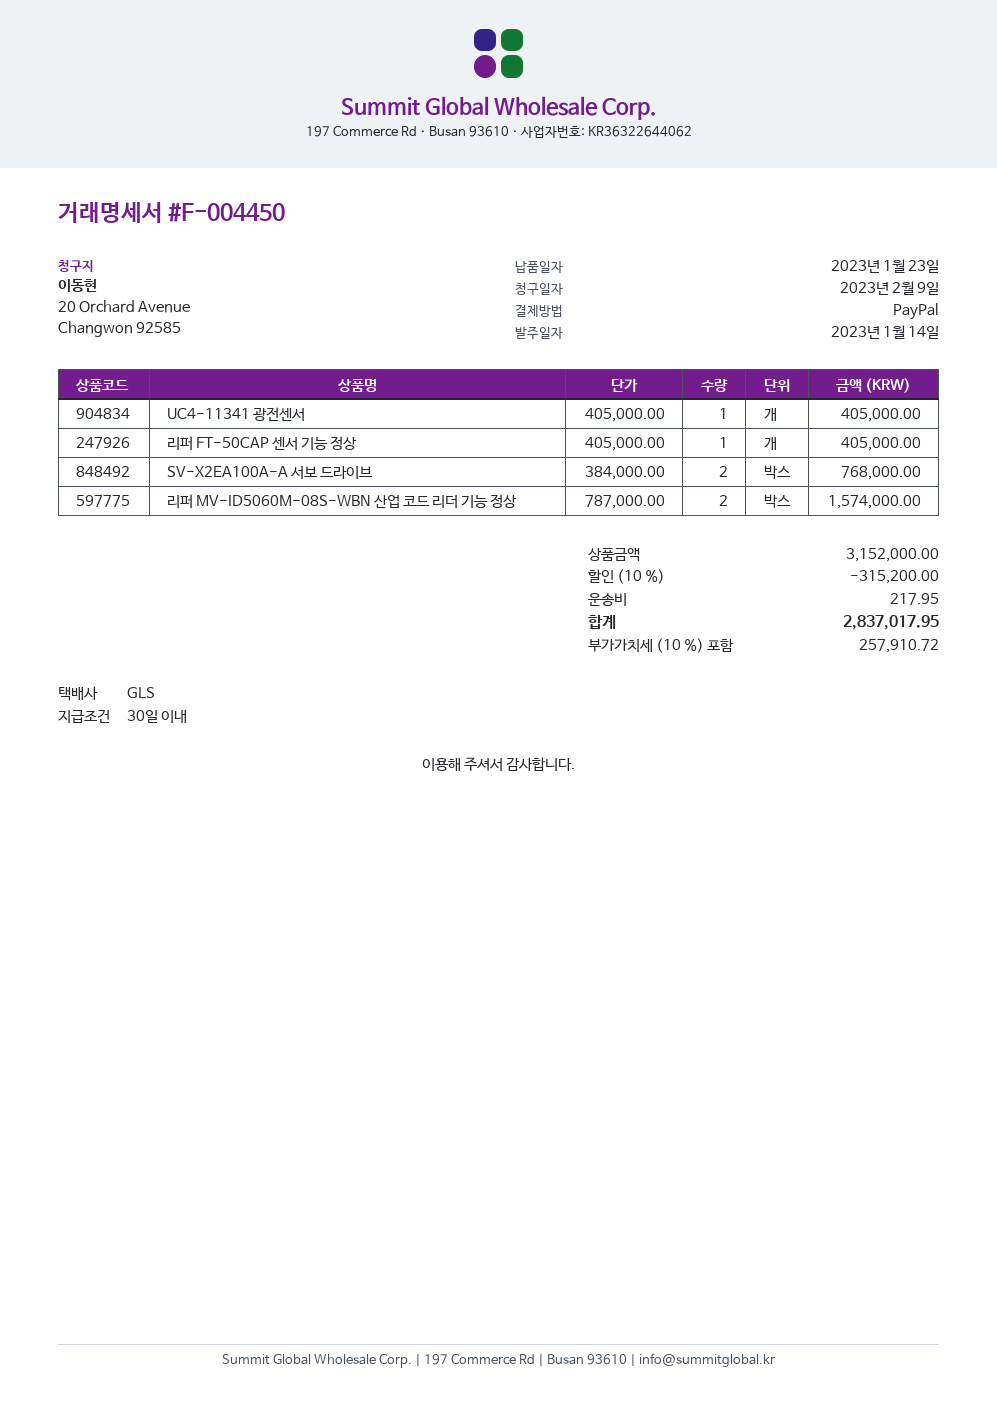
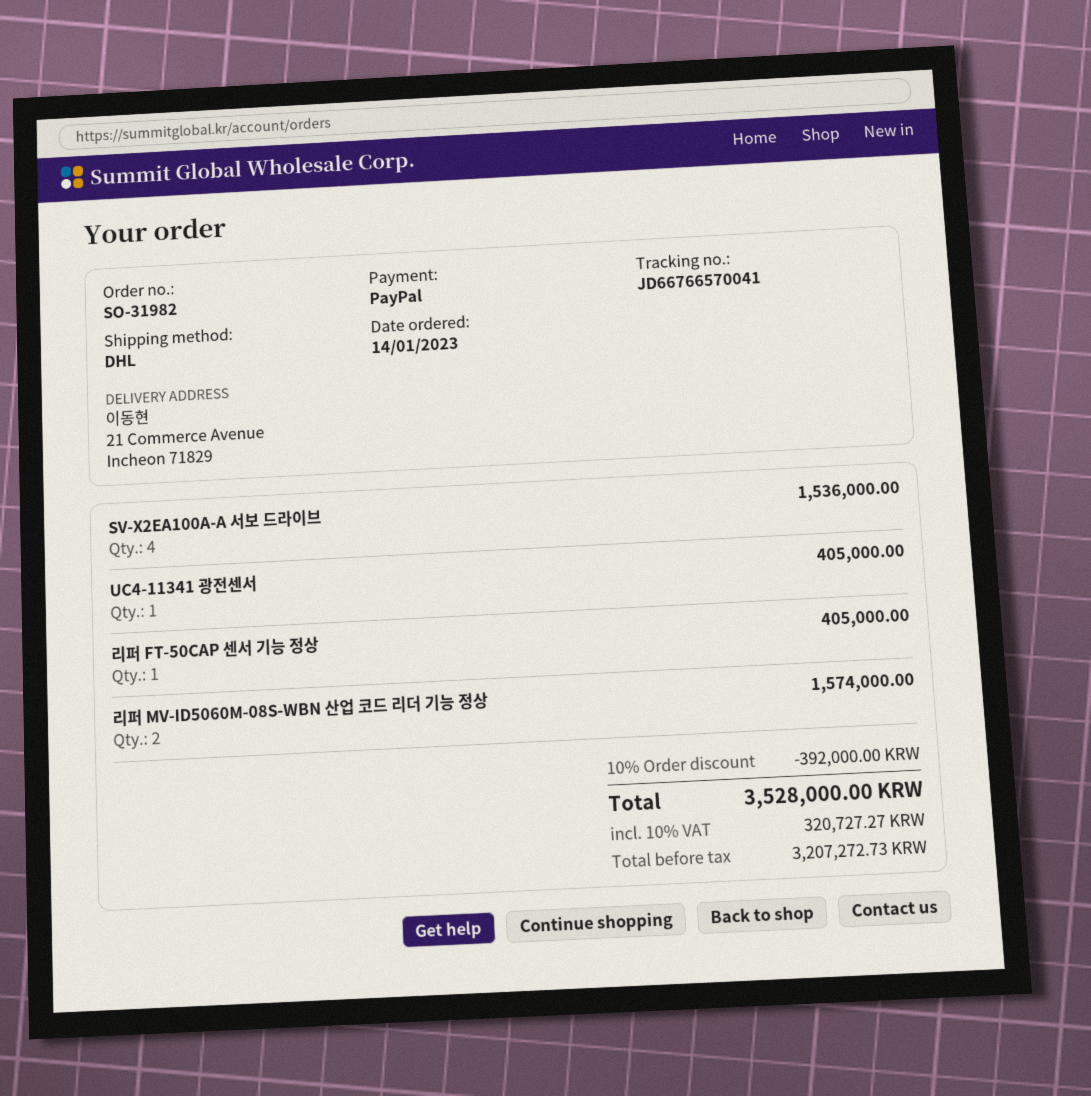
shipping method: GLS -> DHL
SV-X2EA100A-A 서보 드라이브: 2 for 768000.00 -> 4 for 1536000.00
discount: 10% = 315200.00 -> 10% = 392000.00
shipping: 217.95 -> none
tax: 10% = 257910.72 -> 10% = 320727.27
total: 2837017.95 -> 3528000.00

